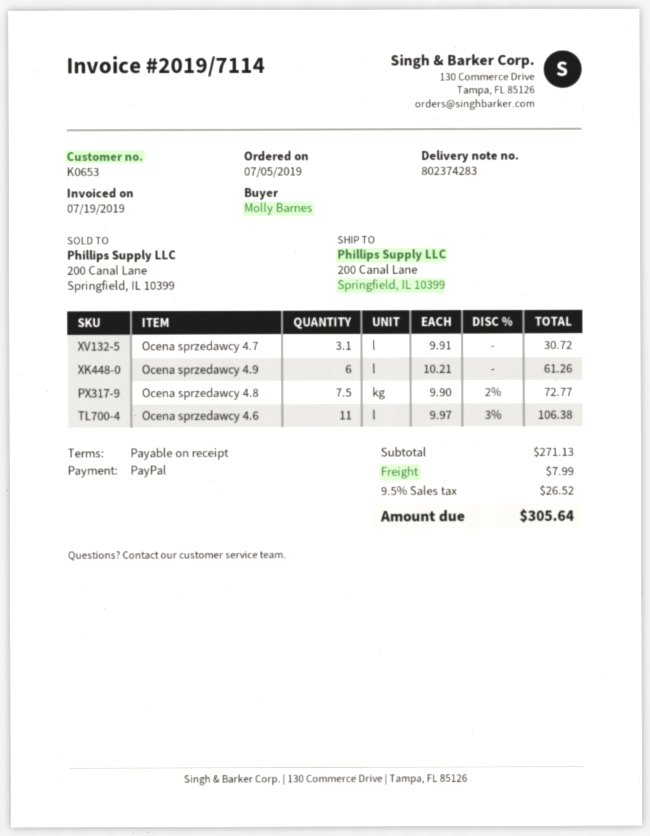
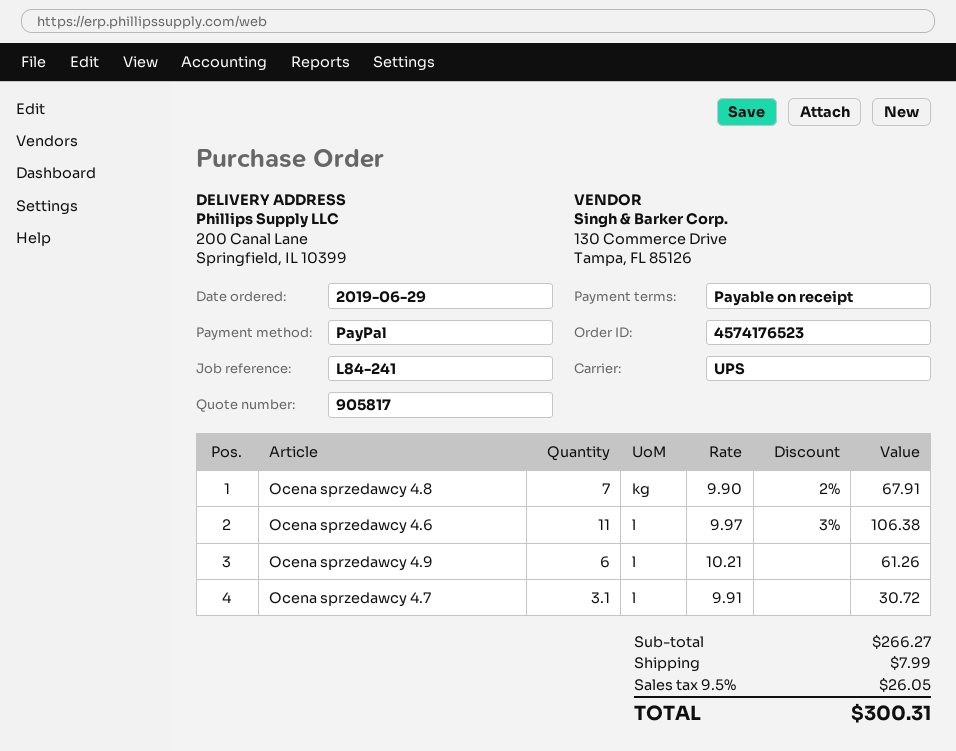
order date: 2019-07-05 -> 2019-06-29
Ocena sprzedawcy 4.8: 7.5 x 9.90 - 2% = 72.77 -> 7 x 9.90 - 2% = 67.91
subtotal: 271.13 -> 266.27
tax: 9.5% = 26.52 -> 9.5% = 26.05
total: 305.64 -> 300.31

